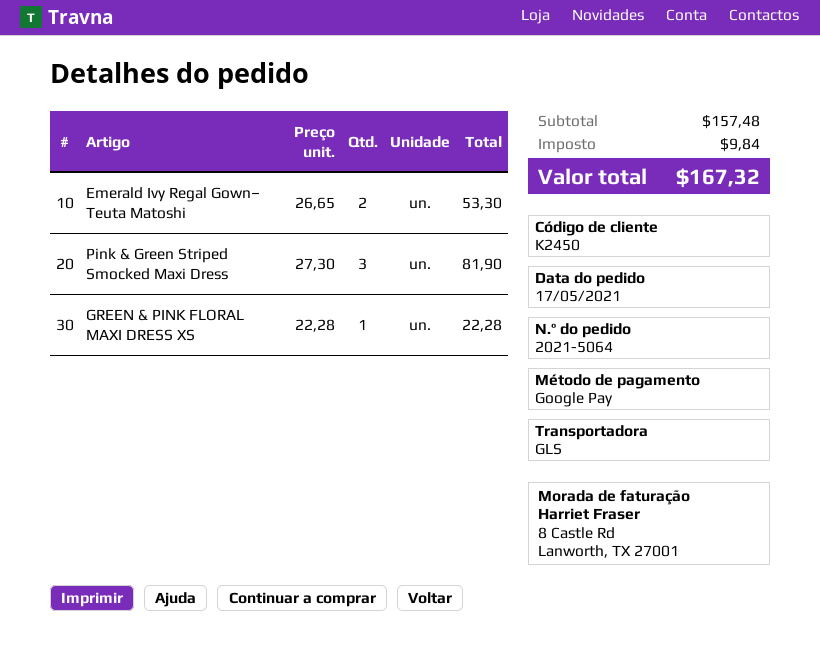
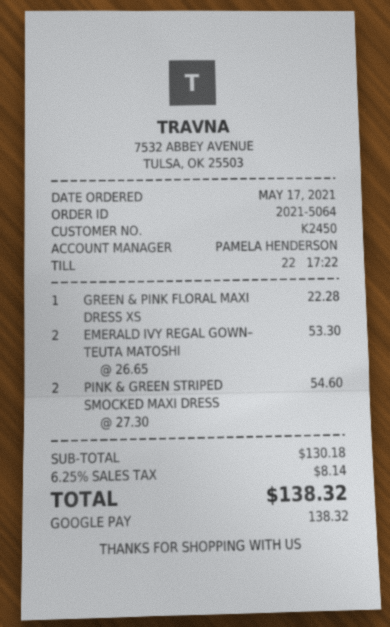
Pink & Green Striped Smocked Maxi Dress: 3 x 27.30 = 81.90 -> 2 x 27.30 = 54.60
subtotal: 157.48 -> 130.18
tax: 9.84 -> 8.14
total: 167.32 -> 138.32

